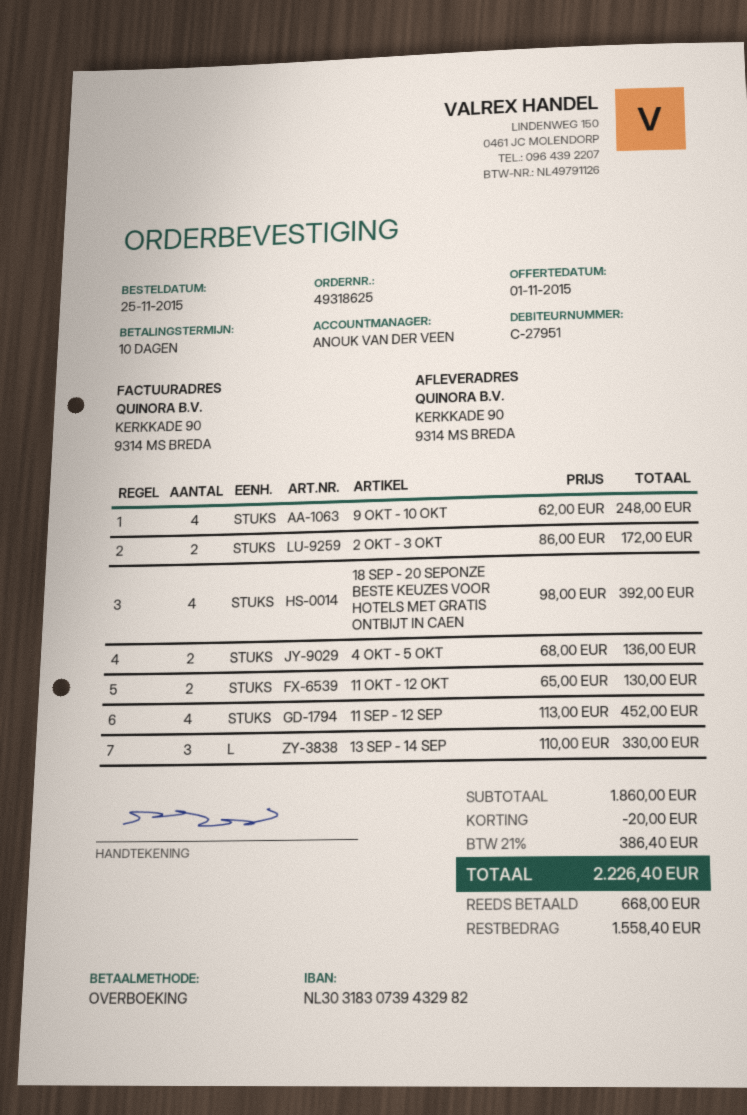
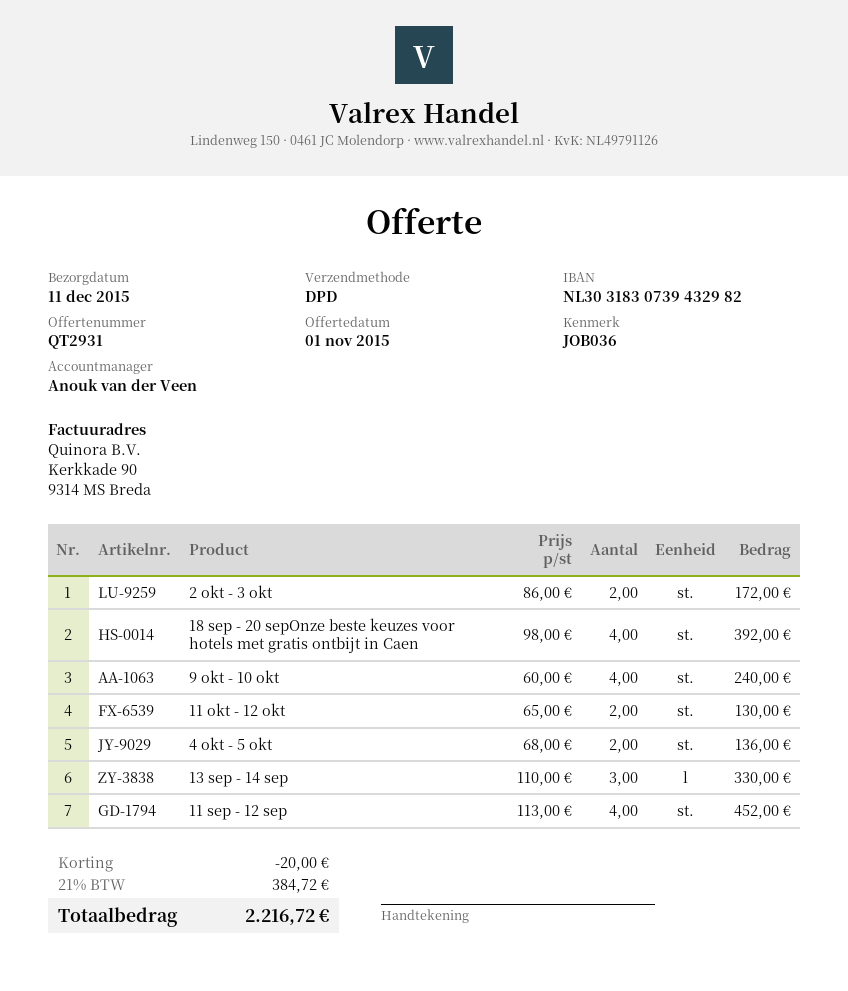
9 OKT - 10 OKT: 4 x 62.00 = 248.00 -> 4 x 60.00 = 240.00
tax: 21% = 386.40 -> 21% = 384.72
total: 2226.40 -> 2216.72

